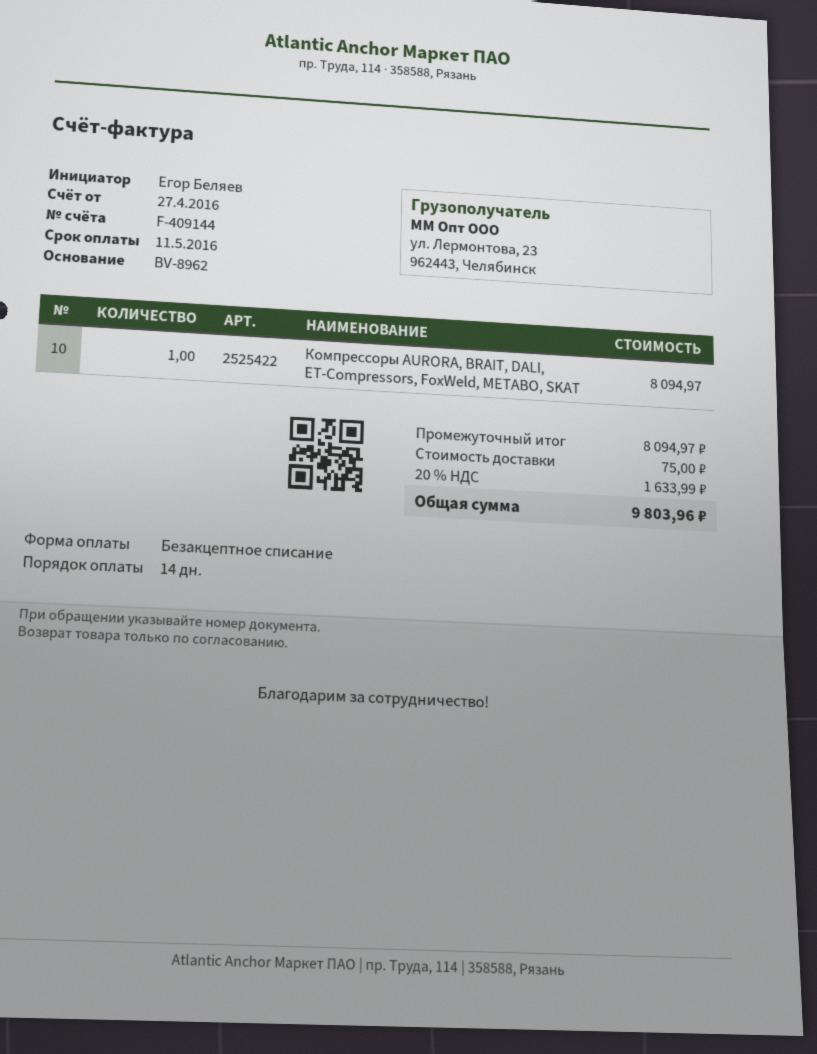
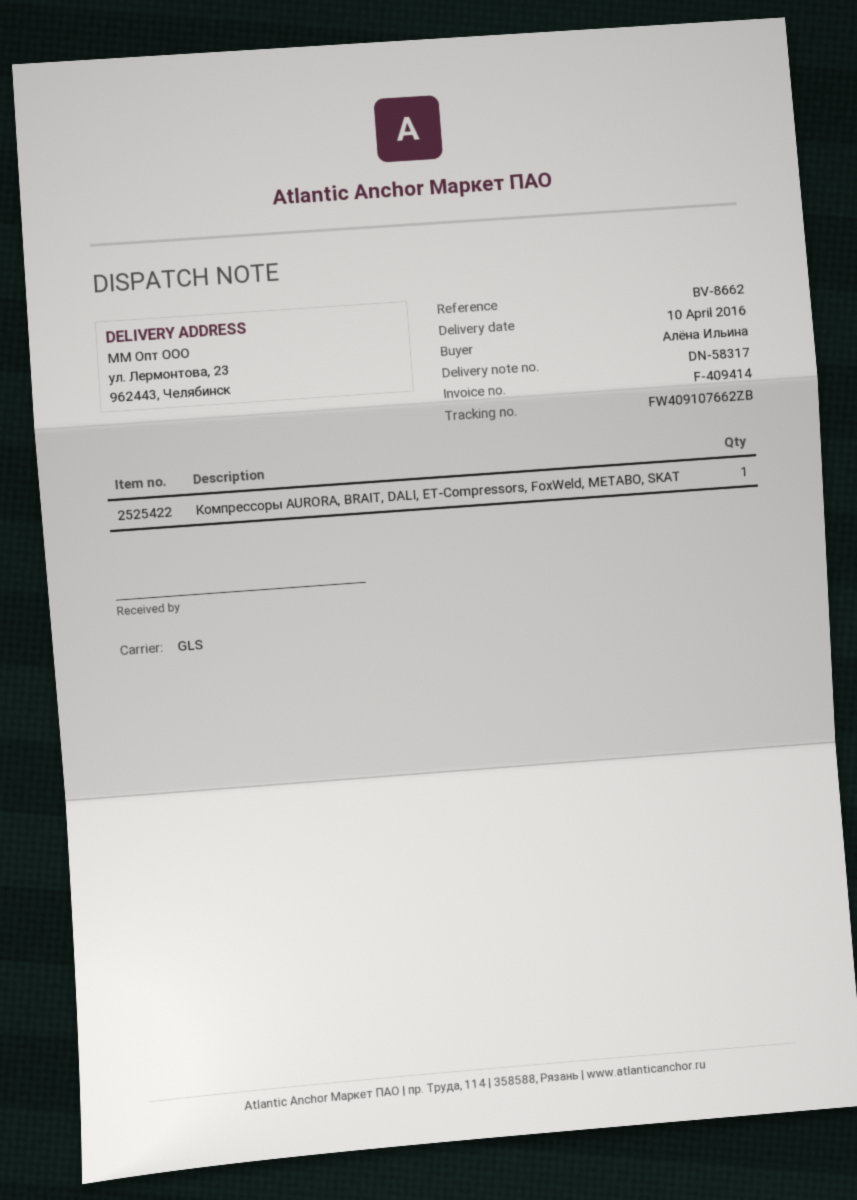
invoice number: F-409144 -> F-409414
reference: BV-8962 -> BV-8662
ordered by: Егор Беляев -> Алёна Ильина

